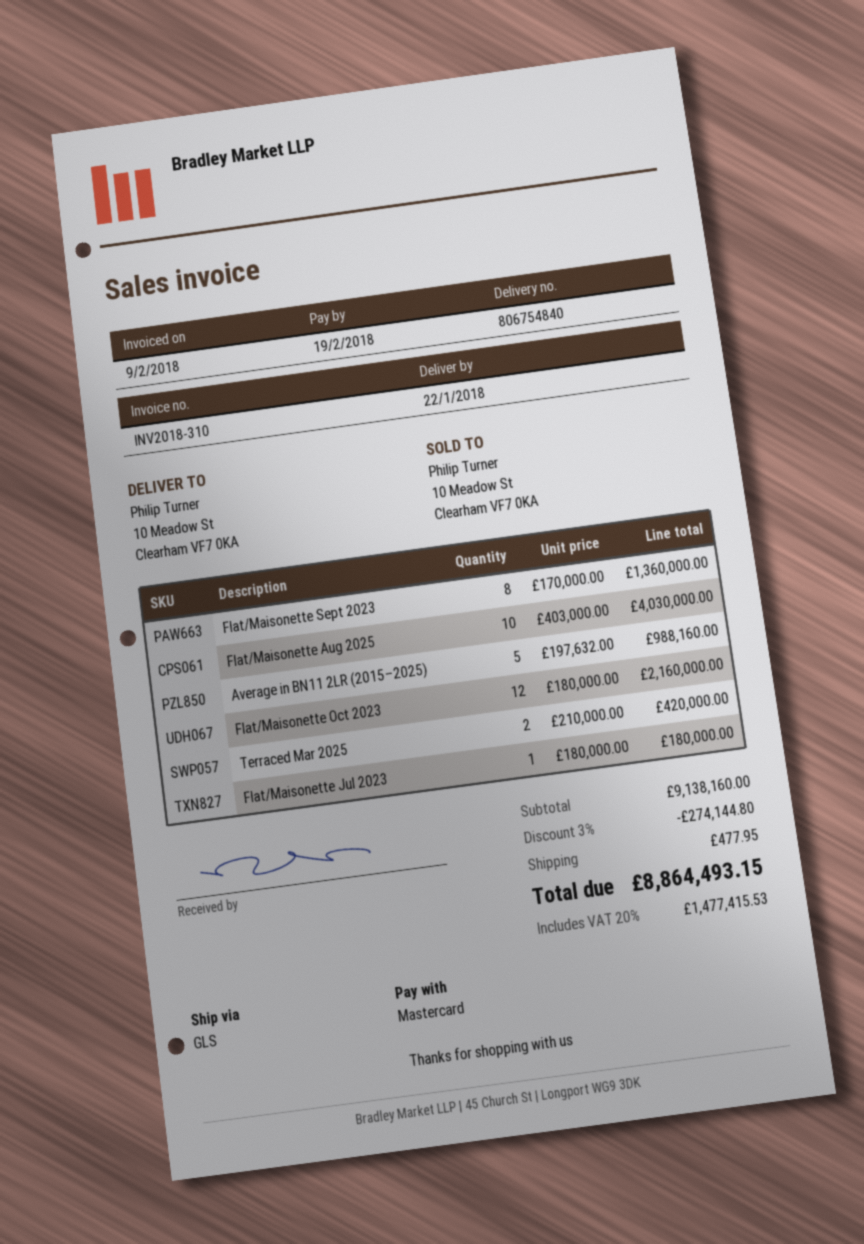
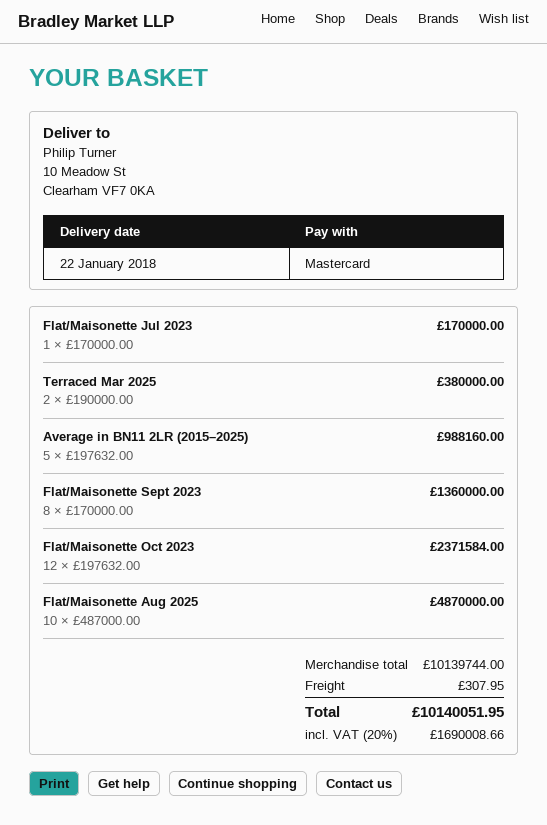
Flat/Maisonette Aug 2025: 10 x 403000.00 = 4030000.00 -> 10 x 487000.00 = 4870000.00
Flat/Maisonette Oct 2023: 12 x 180000.00 = 2160000.00 -> 12 x 197632.00 = 2371584.00
Terraced Mar 2025: 2 x 210000.00 = 420000.00 -> 2 x 190000.00 = 380000.00
Flat/Maisonette Jul 2023: 1 x 180000.00 = 180000.00 -> 1 x 170000.00 = 170000.00
subtotal: 9138160.00 -> 10139744.00
discount: 3% = 274144.80 -> none
shipping: 477.95 -> 307.95
tax: 20% = 1477415.53 -> 20% = 1690008.66
total: 8864493.15 -> 10140051.95

